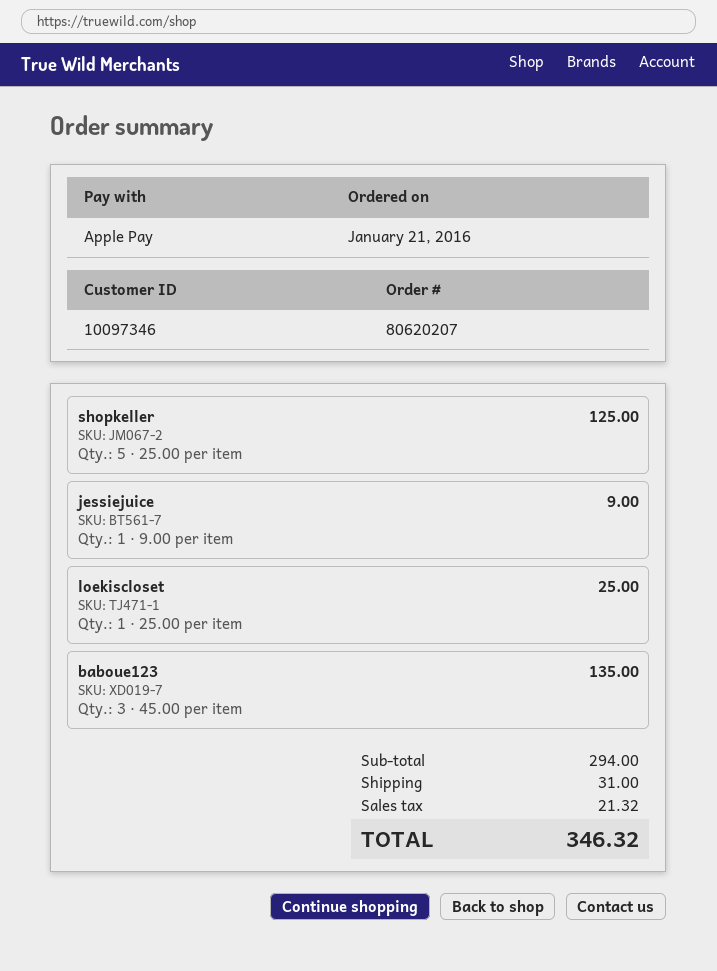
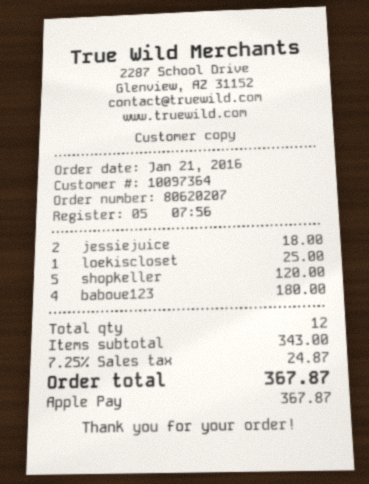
customer number: 10097346 -> 10097364
shopkeller: 5 for 125.00 -> 5 for 120.00
jessiejuice: 1 for 9.00 -> 2 for 18.00
baboue123: 3 for 135.00 -> 4 for 180.00
subtotal: 294.00 -> 343.00
shipping: 31.00 -> none
tax: 21.32 -> 24.87
total: 346.32 -> 367.87

